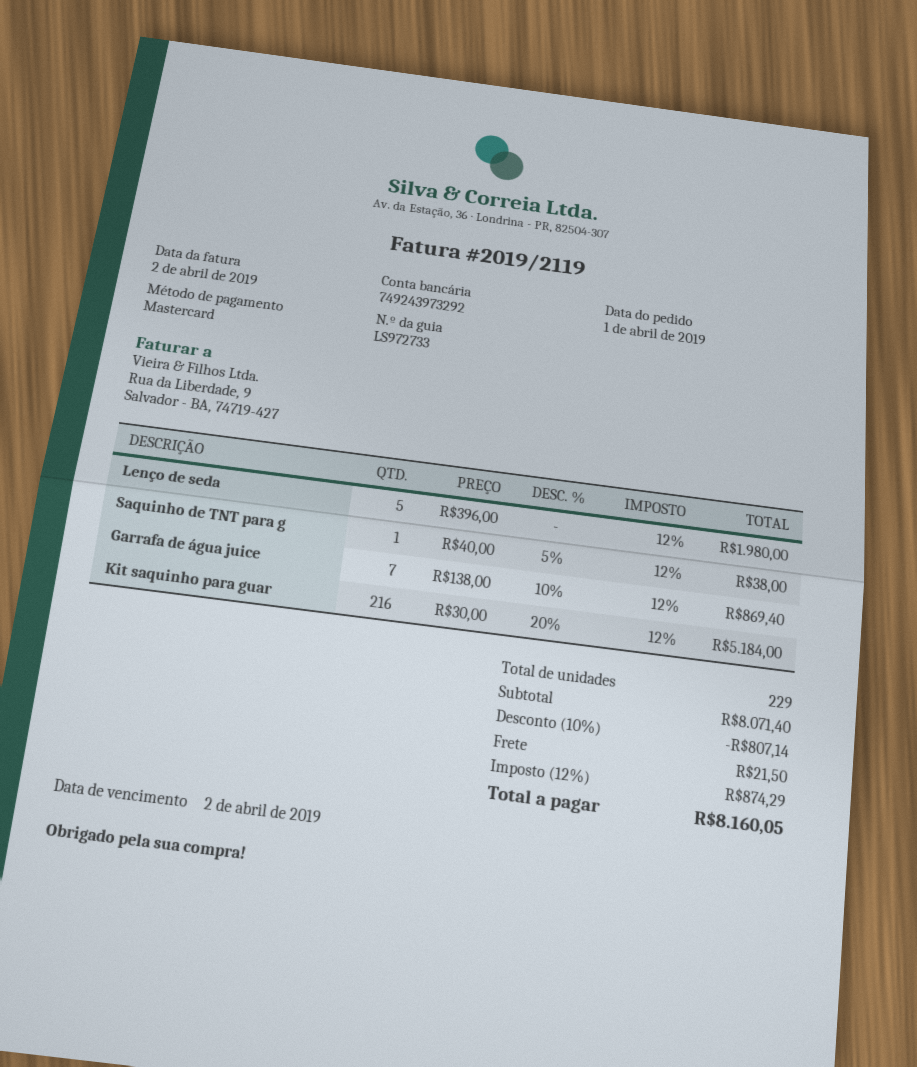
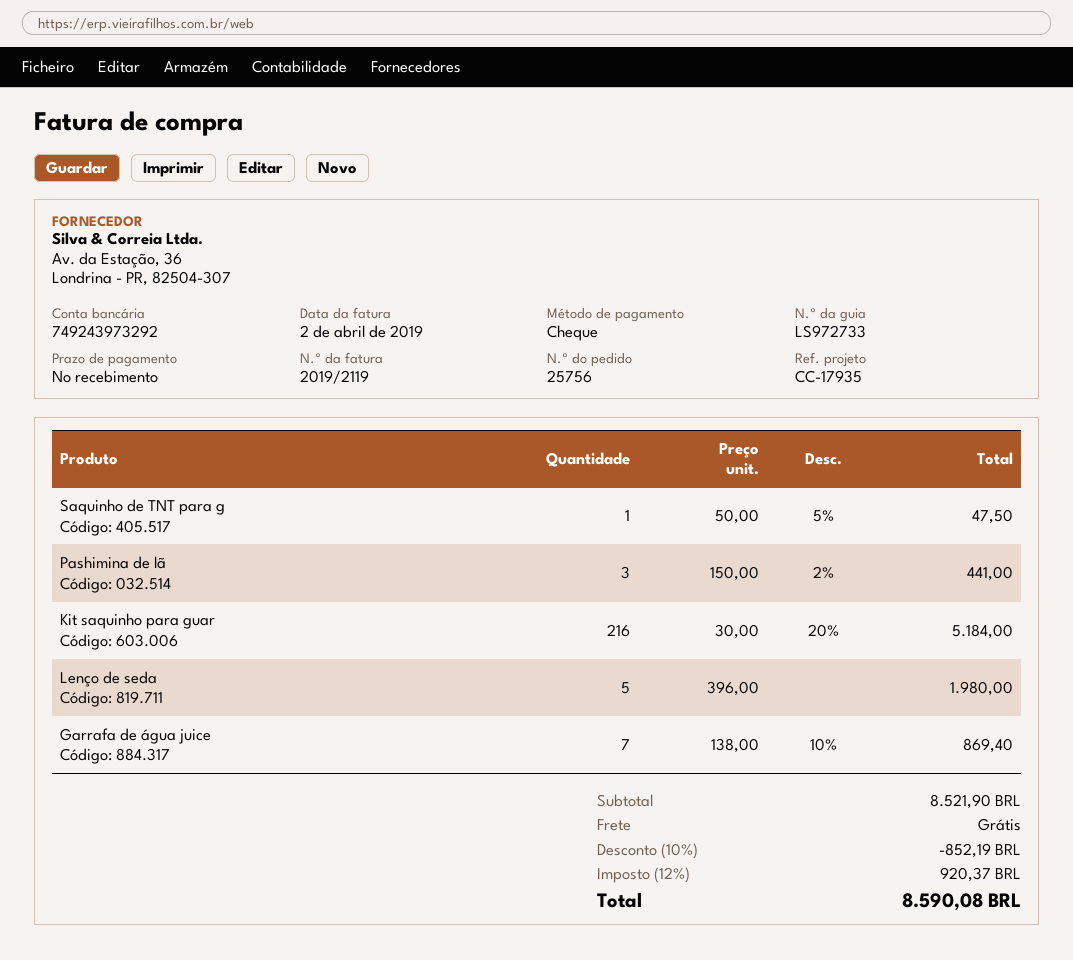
payment method: Mastercard -> cheque
Saquinho de TNT para g: 1 x 40.00 - 5% = 38.00 -> 1 x 50.00 - 5% = 47.50
Pashimina de lã: none -> 3 x 150.00 - 2% = 441.00
subtotal: 8071.40 -> 8521.90
discount: 10% = 807.14 -> 10% = 852.19
shipping: 21.50 -> 0.00
tax: 12% = 874.29 -> 12% = 920.37
total: 8160.05 -> 8590.08

